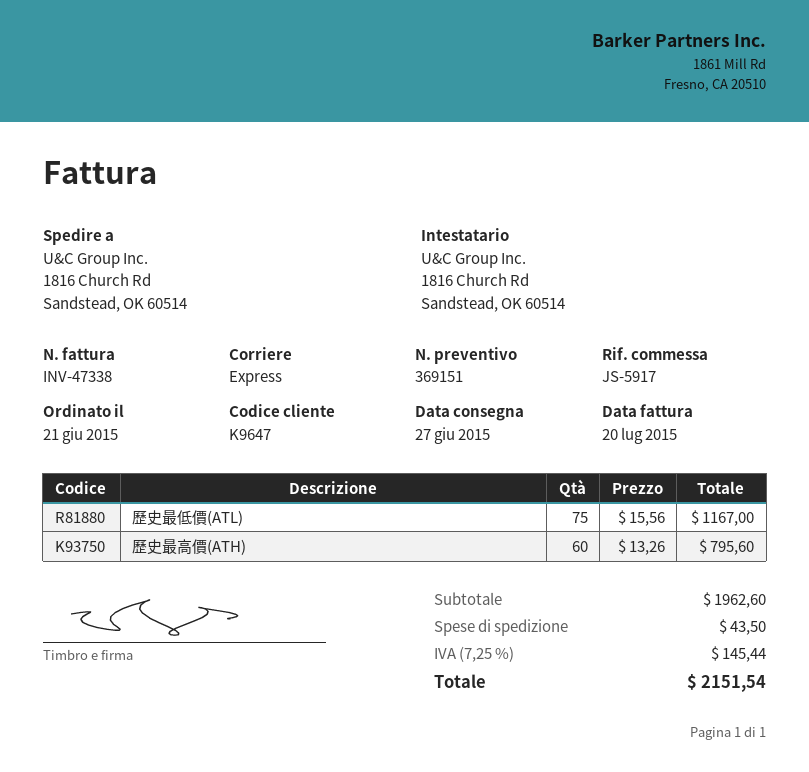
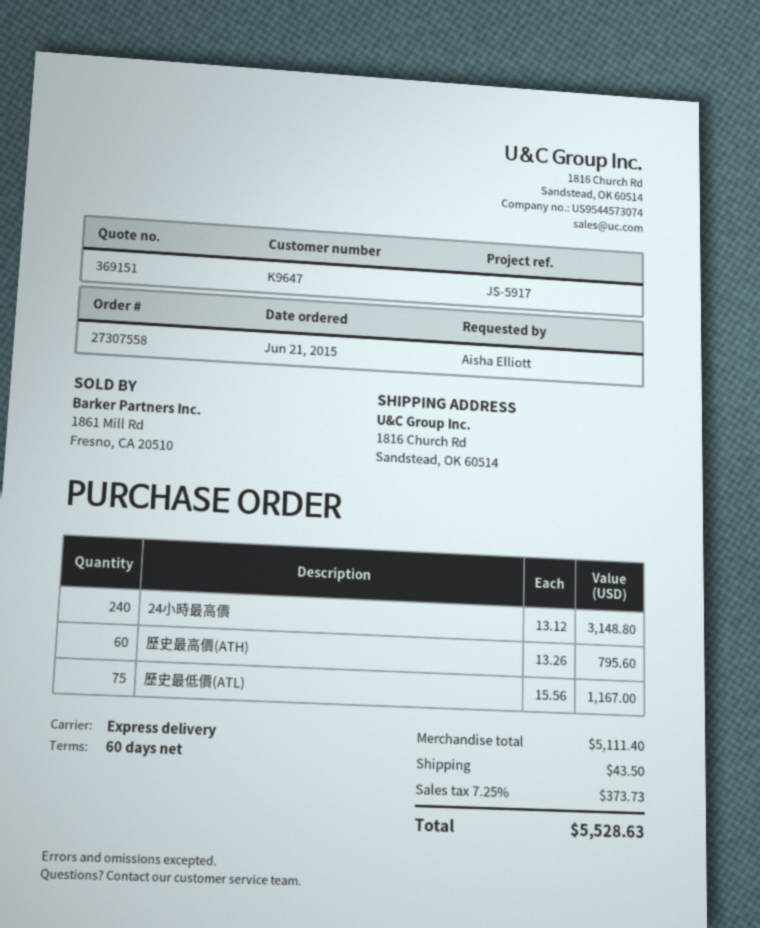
24小時最高價: none -> 240 x 13.12 = 3148.80
subtotal: 1962.60 -> 5111.40
tax: 7.25% = 145.44 -> 7.25% = 373.73
total: 2151.54 -> 5528.63

